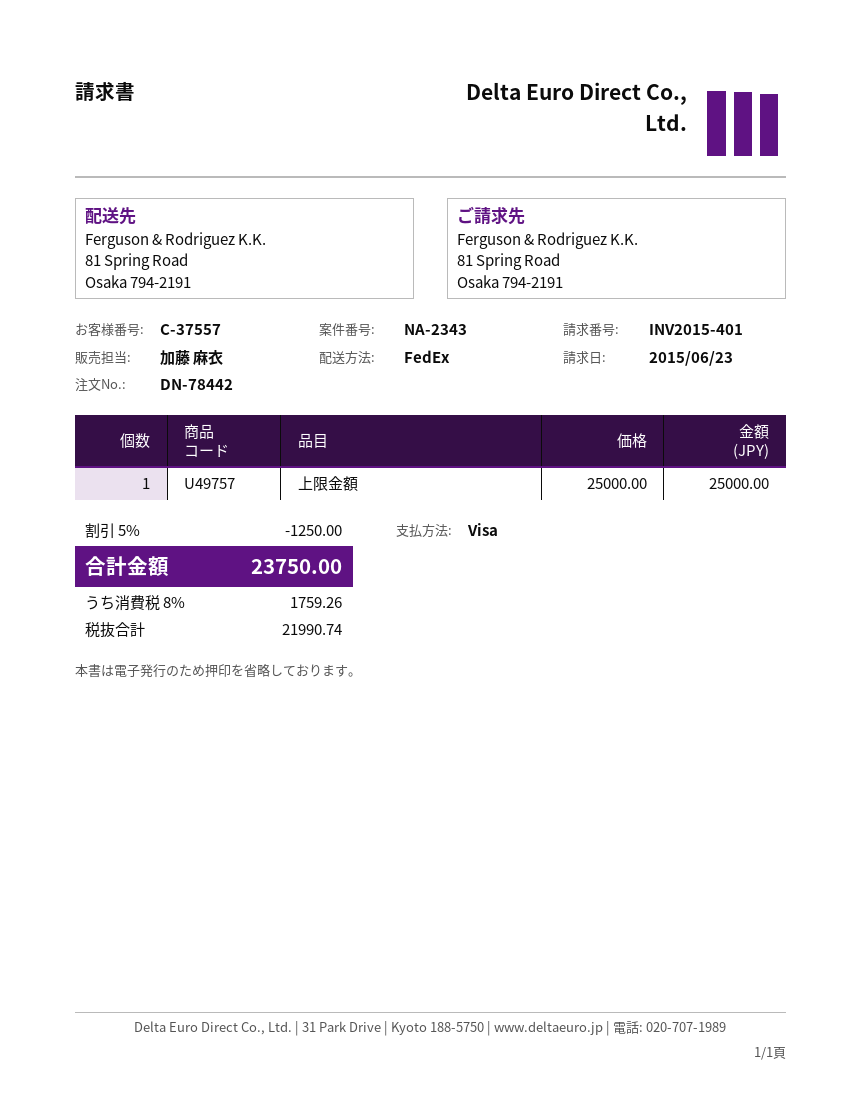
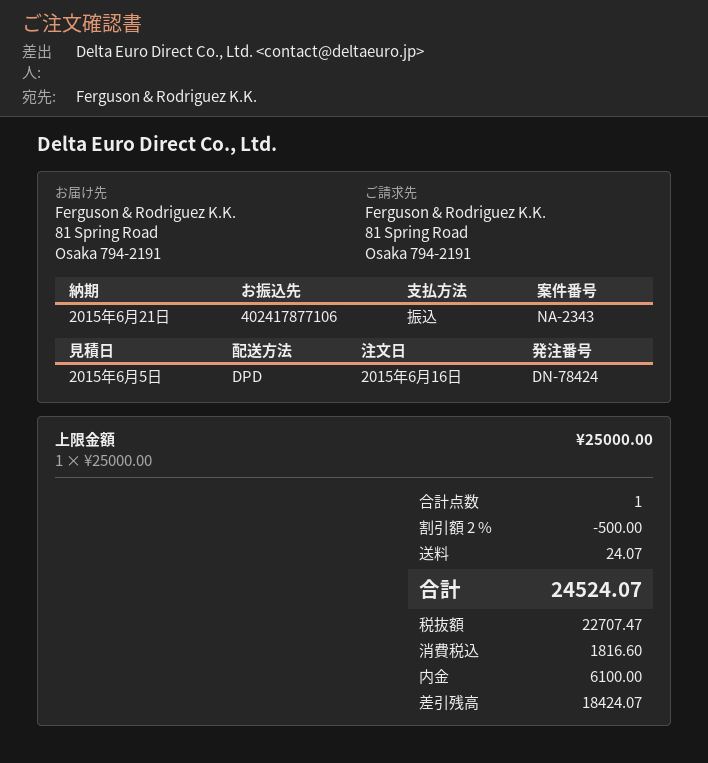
order number: DN-78442 -> DN-78424
payment method: Visa -> bank transfer
shipping method: FedEx -> DPD
discount: 5% = 1250.00 -> 2% = 500.00
shipping: none -> 24.07
net: 21990.74 -> 22707.47
tax: 1759.26 -> 1816.60
total: 23750.00 -> 24524.07

